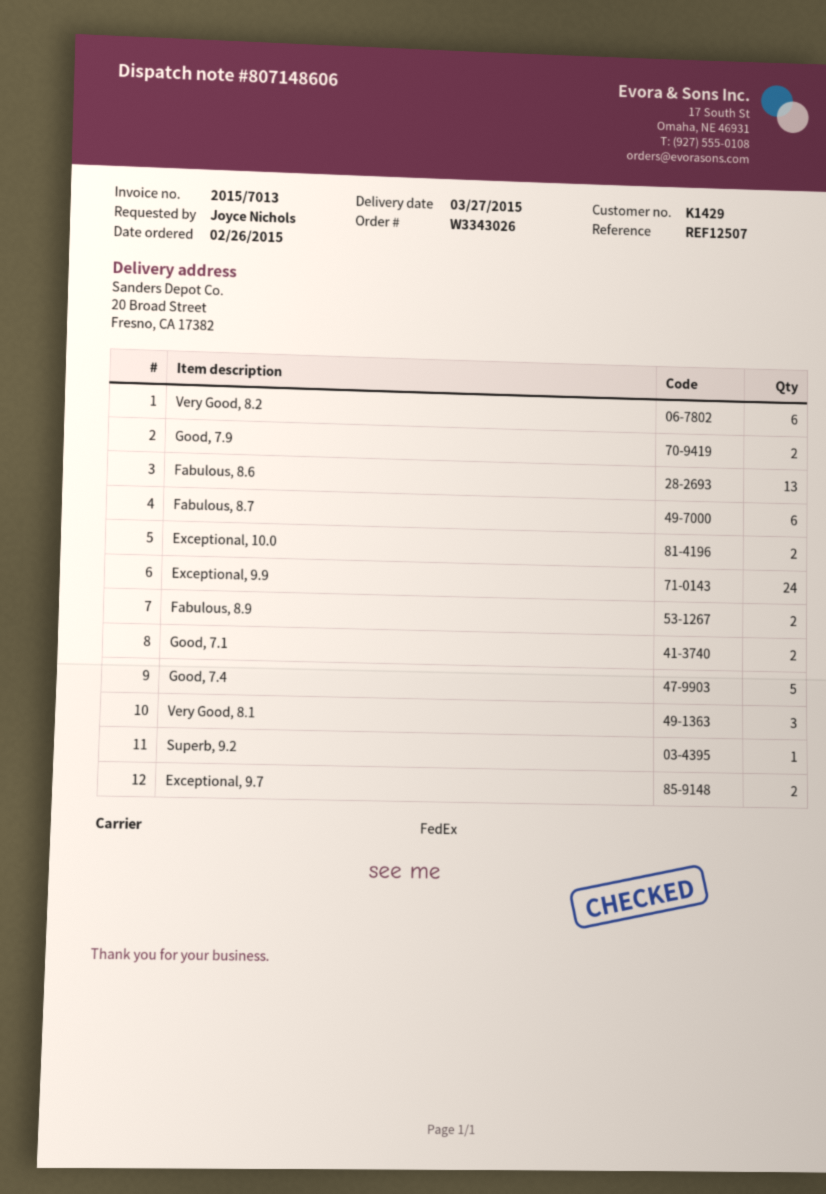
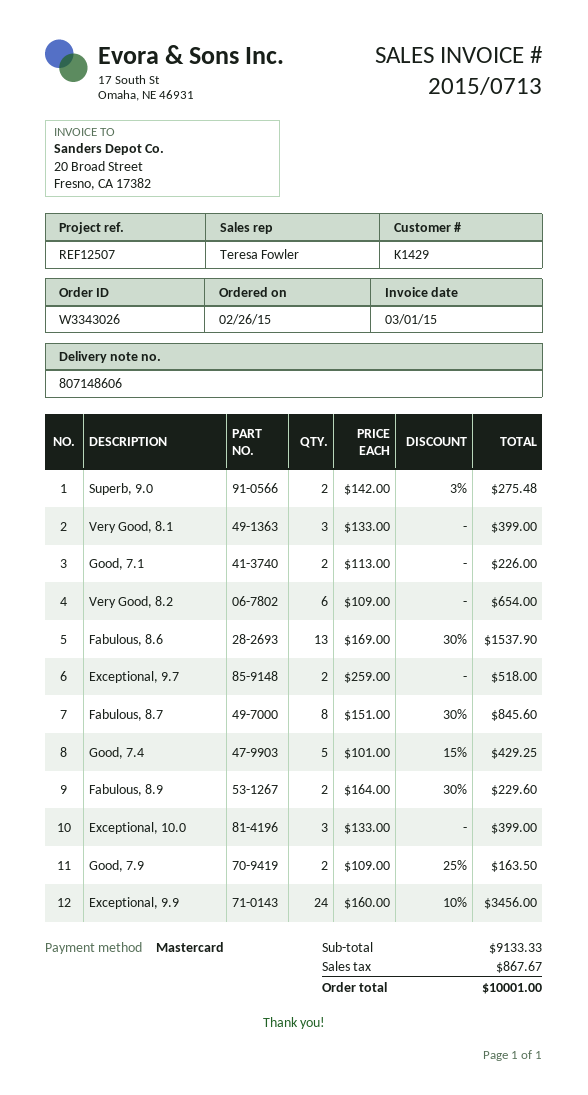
invoice number: 2015/7013 -> 2015/0713
Fabulous, 8.7: 6 -> 8
Exceptional, 10.0: 2 -> 3
Superb, 9.2: 1 -> none
Superb, 9.0: none -> 2

